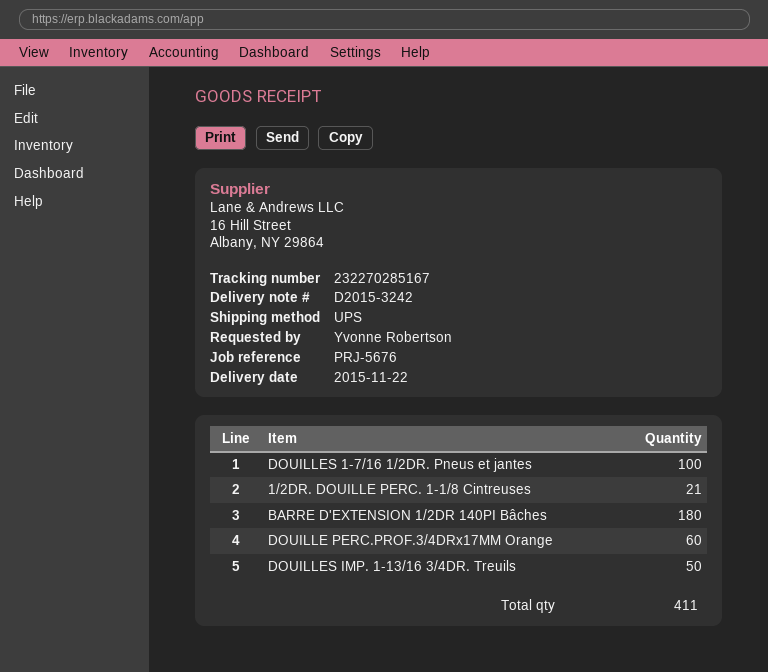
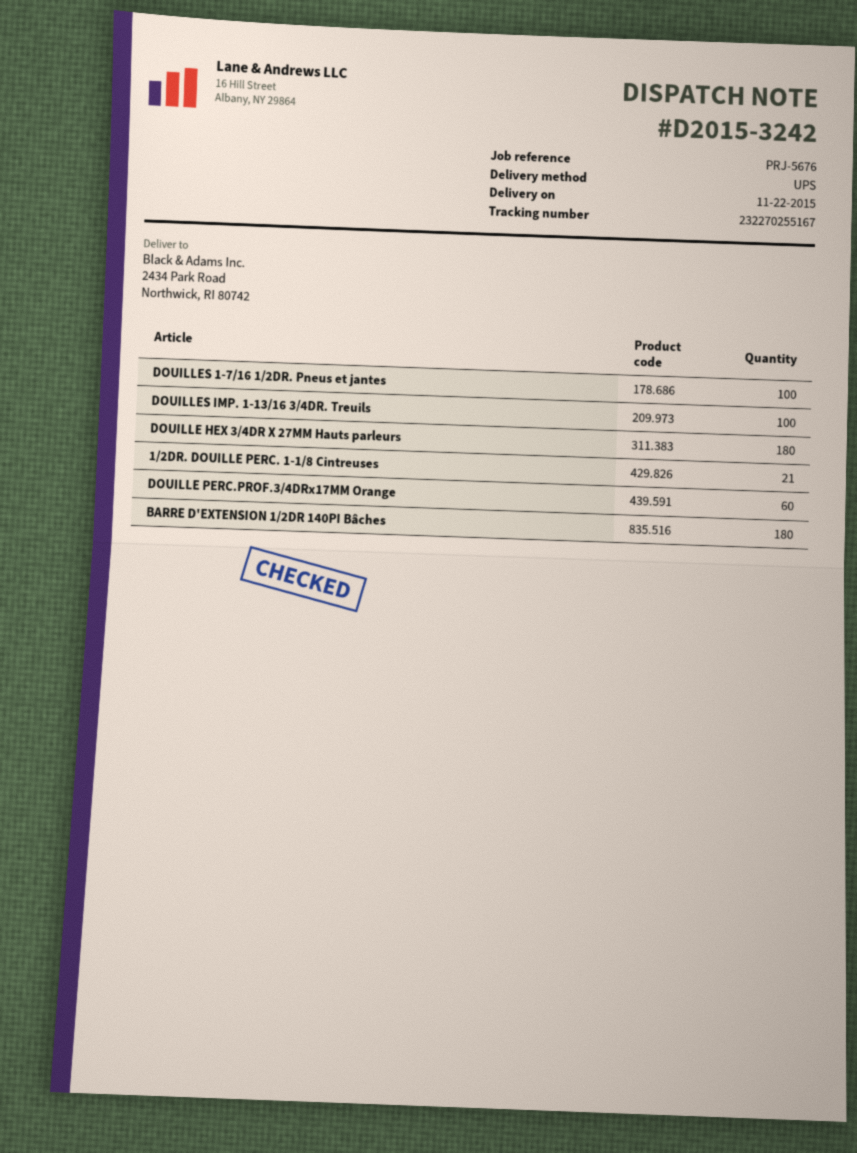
tracking number: 232270285167 -> 232270255167
DOUILLES IMP. 1-13/16 3/4DR. Treuils: 50 -> 100
DOUILLE HEX 3/4DR X 27MM Hauts parleurs: none -> 180

